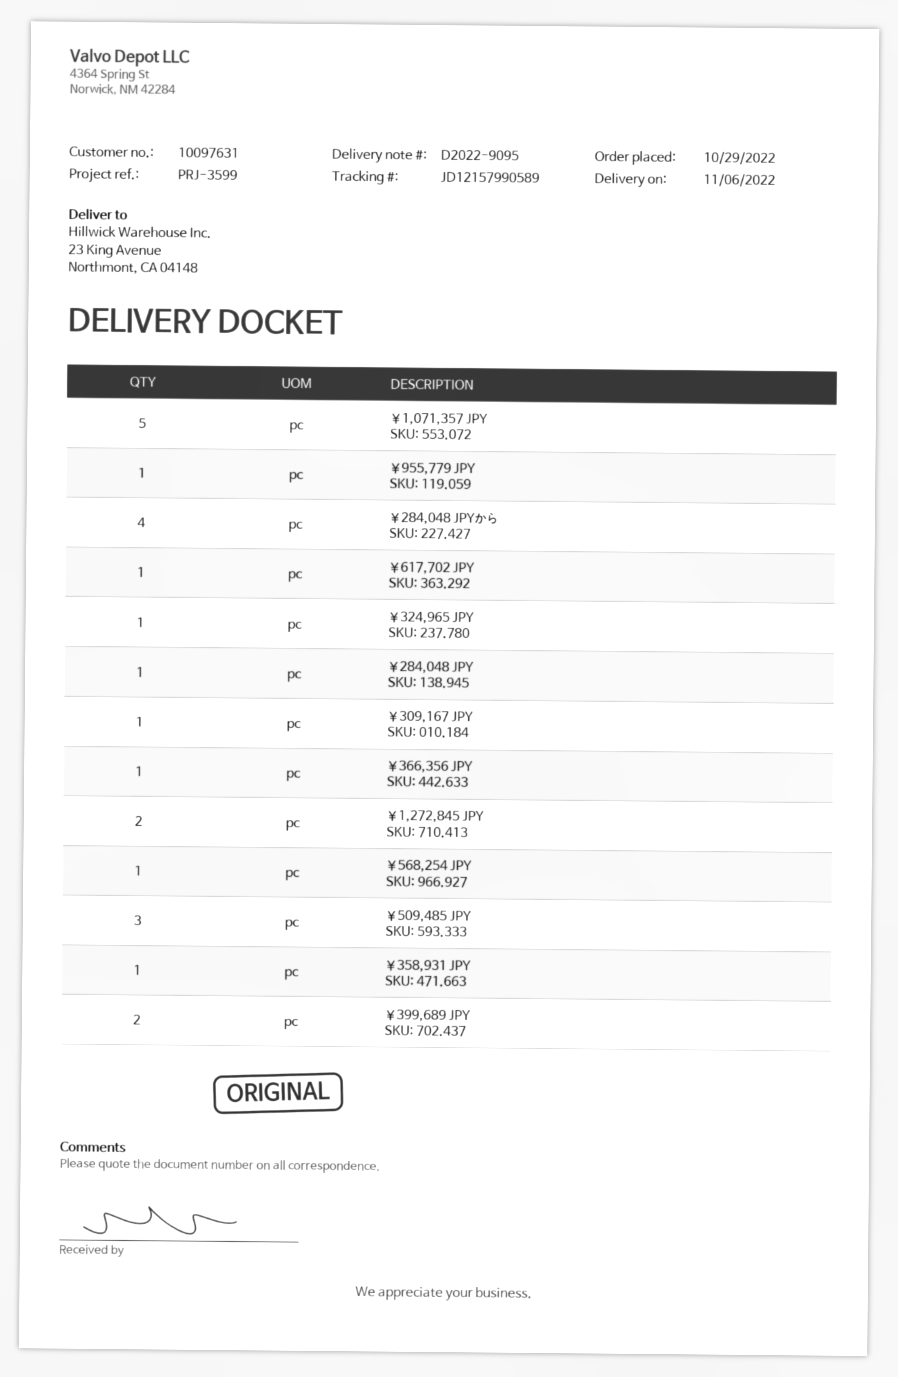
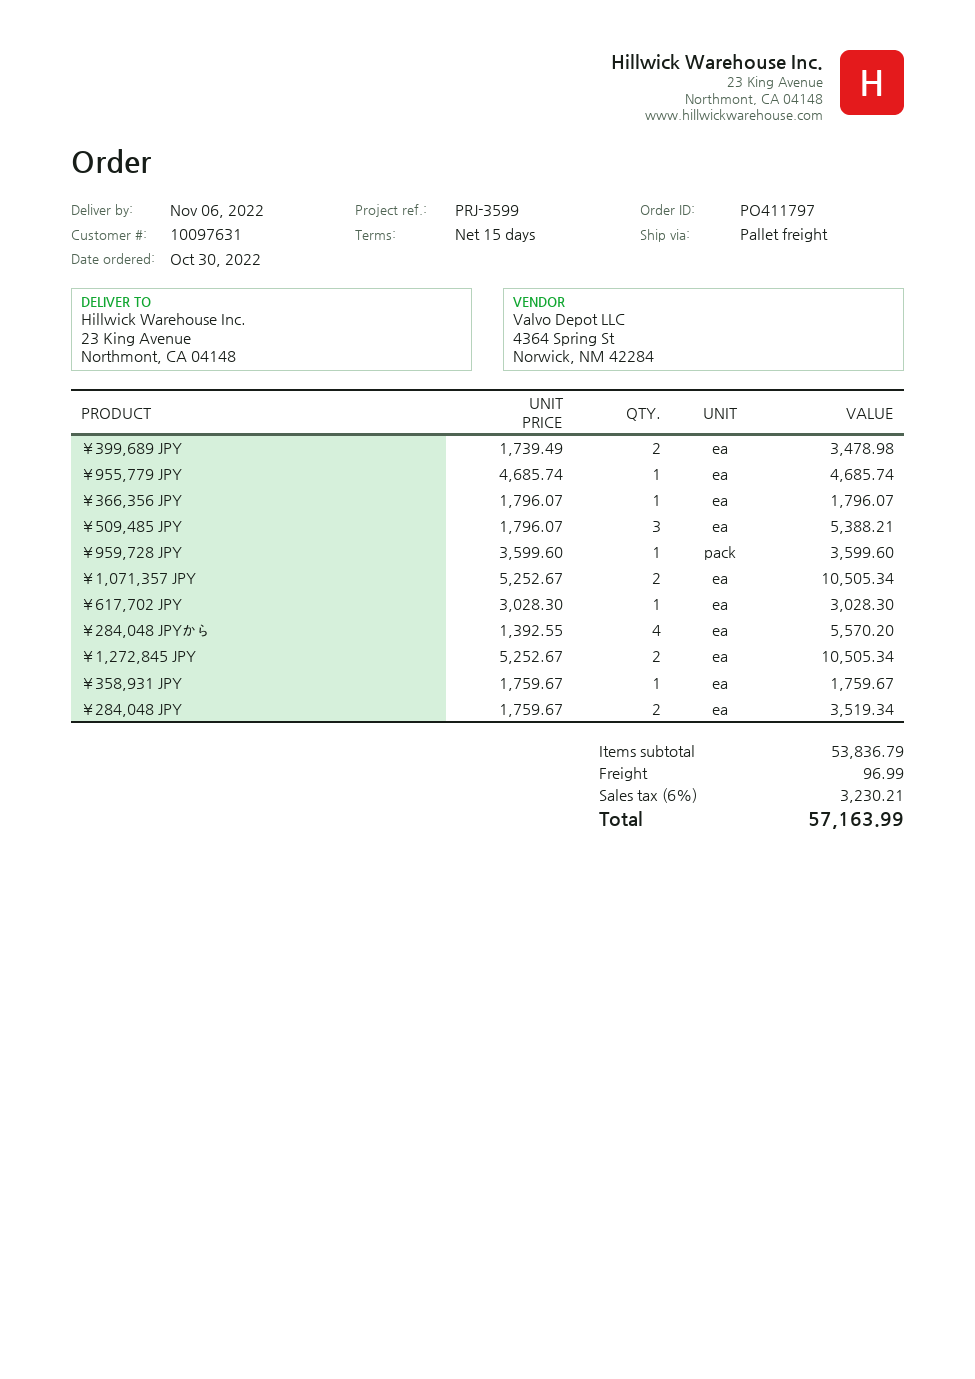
order date: 2022-10-29 -> 2022-10-30
¥1,071,357 JPY: 5 -> 2
¥324,965 JPY: 1 -> none
¥284,048 JPY: 1 -> 2
¥309,167 JPY: 1 -> none
¥568,254 JPY: 1 -> none
¥959,728 JPY: none -> 1

